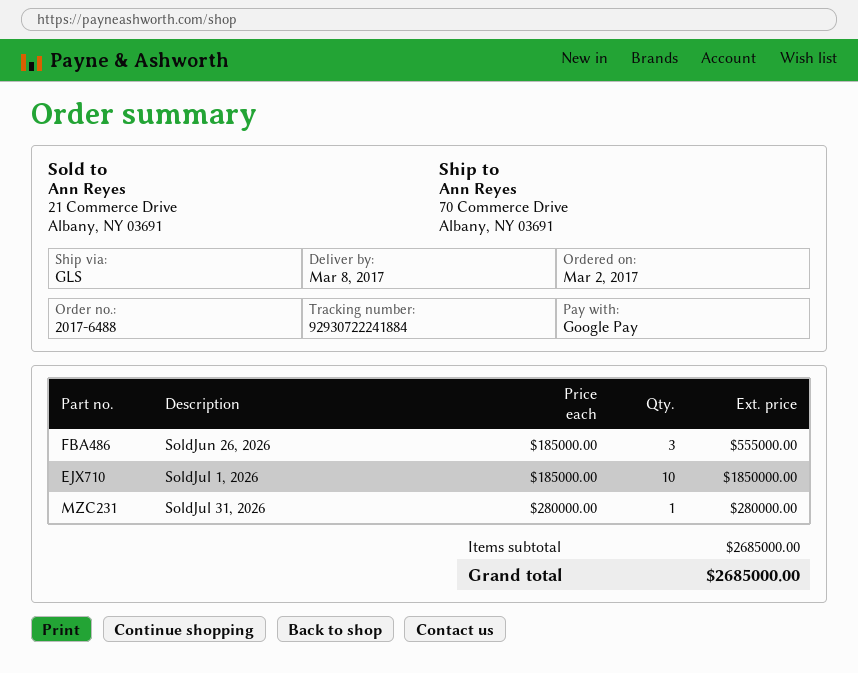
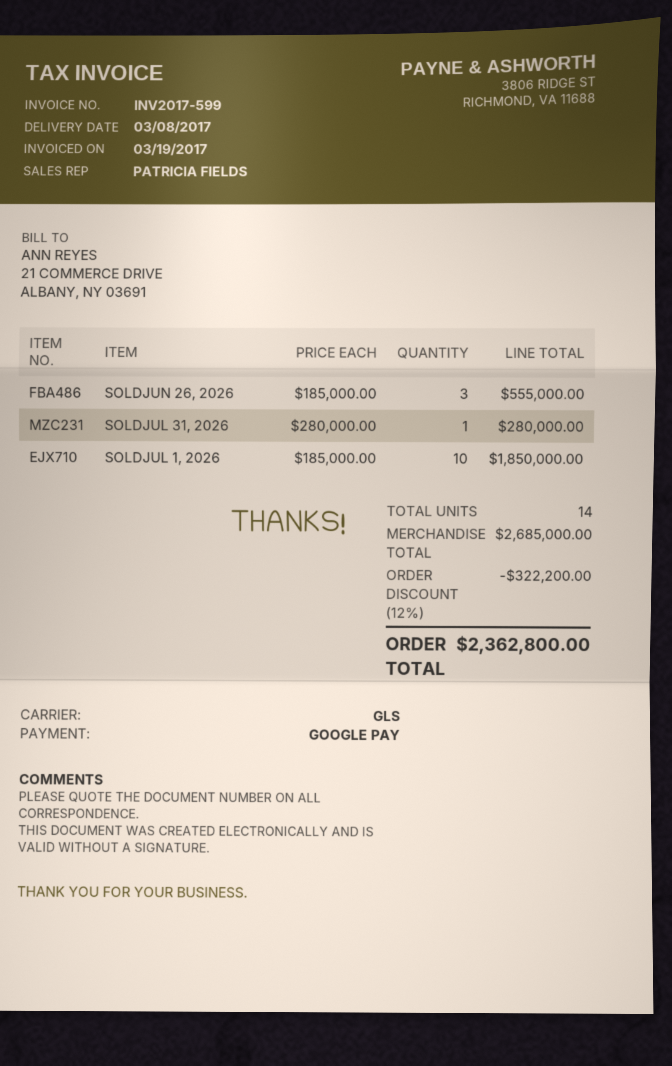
discount: none -> 12% = 322200.00
total: 2685000.00 -> 2362800.00

